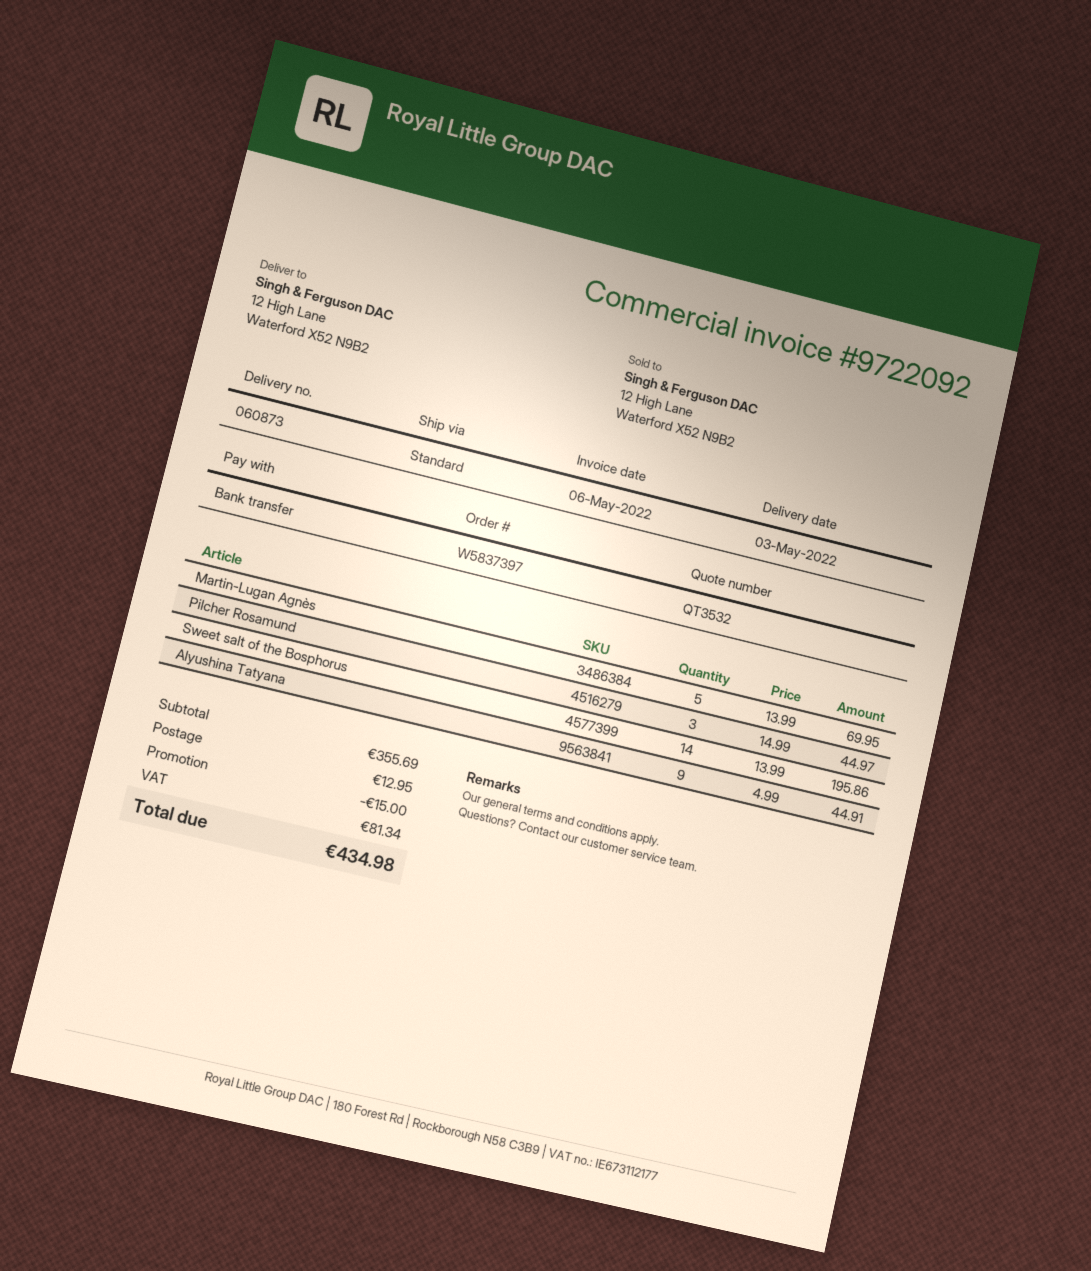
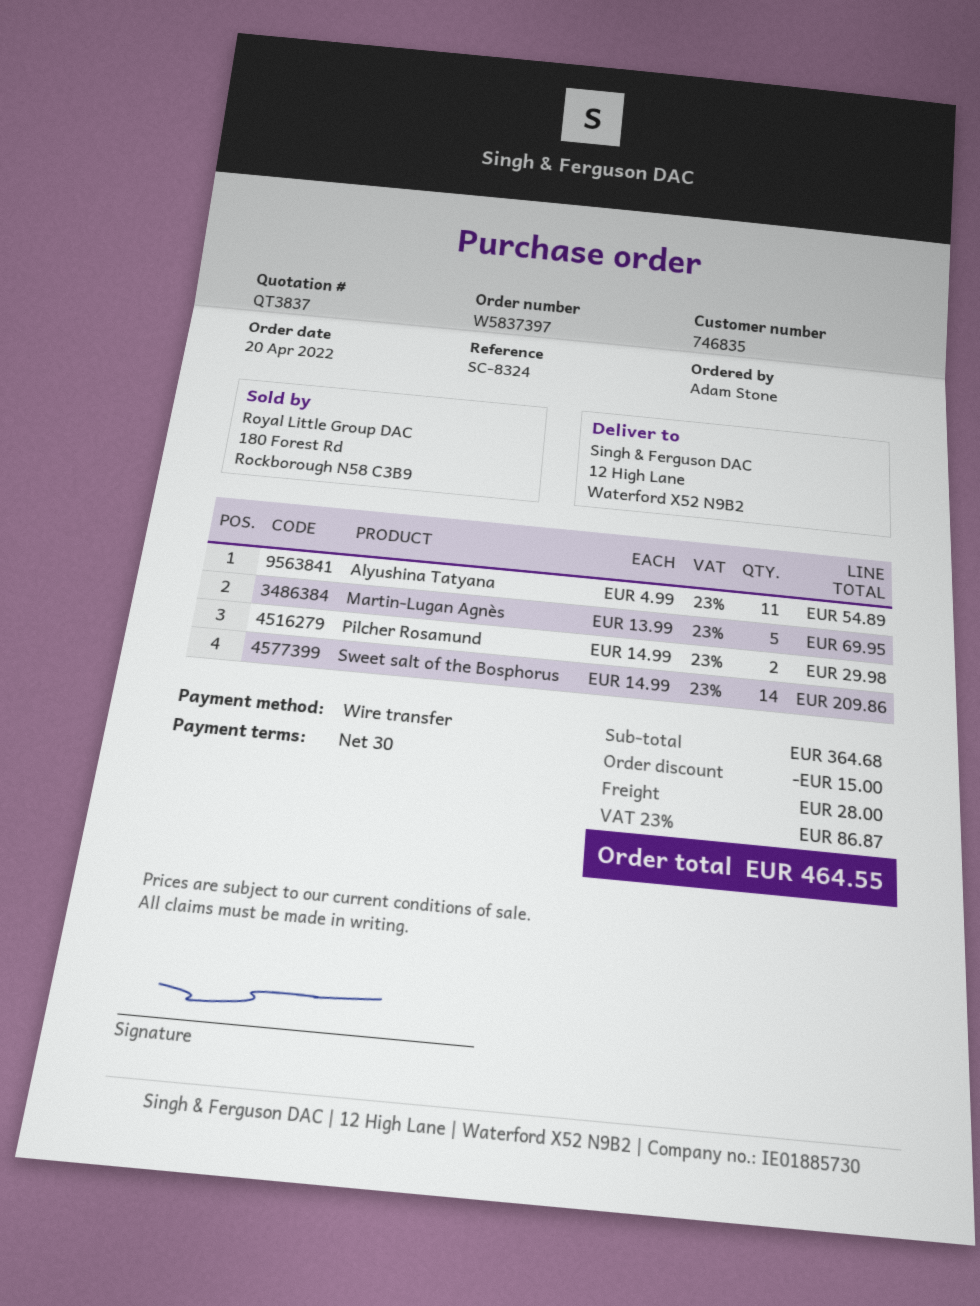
quote number: QT3532 -> QT3837
Pilcher Rosamund: 3 x 14.99 = 44.97 -> 2 x 14.99 = 29.98
Sweet salt of the Bosphorus: 14 x 13.99 = 195.86 -> 14 x 14.99 = 209.86
Alyushina Tatyana: 9 x 4.99 = 44.91 -> 11 x 4.99 = 54.89
subtotal: 355.69 -> 364.68
shipping: 12.95 -> 28.00
tax: 81.34 -> 86.87
total: 434.98 -> 464.55

